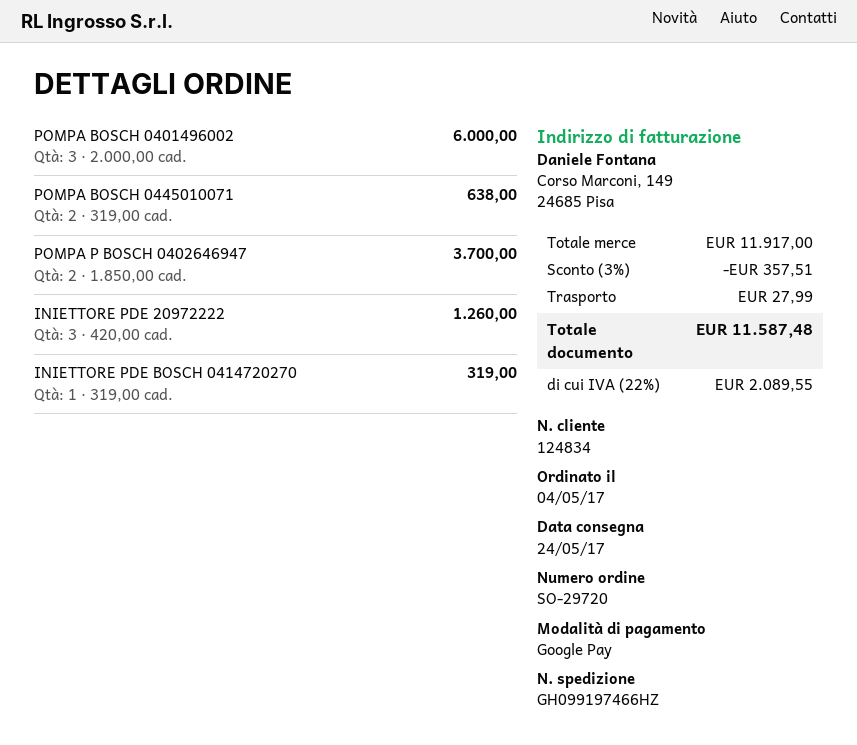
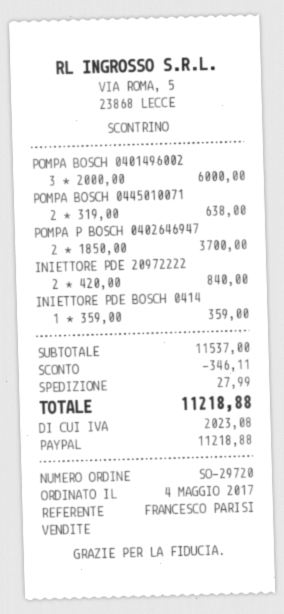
payment method: Google Pay -> PayPal
INIETTORE PDE 20972222: 3 x 420.00 = 1260.00 -> 2 x 420.00 = 840.00
INIETTORE PDE BOSCH 0414720270: 1 x 319.00 = 319.00 -> 1 x 359.00 = 359.00
subtotal: 11917.00 -> 11537.00
discount: 357.51 -> 346.11
tax: 2089.55 -> 2023.08
total: 11587.48 -> 11218.88

